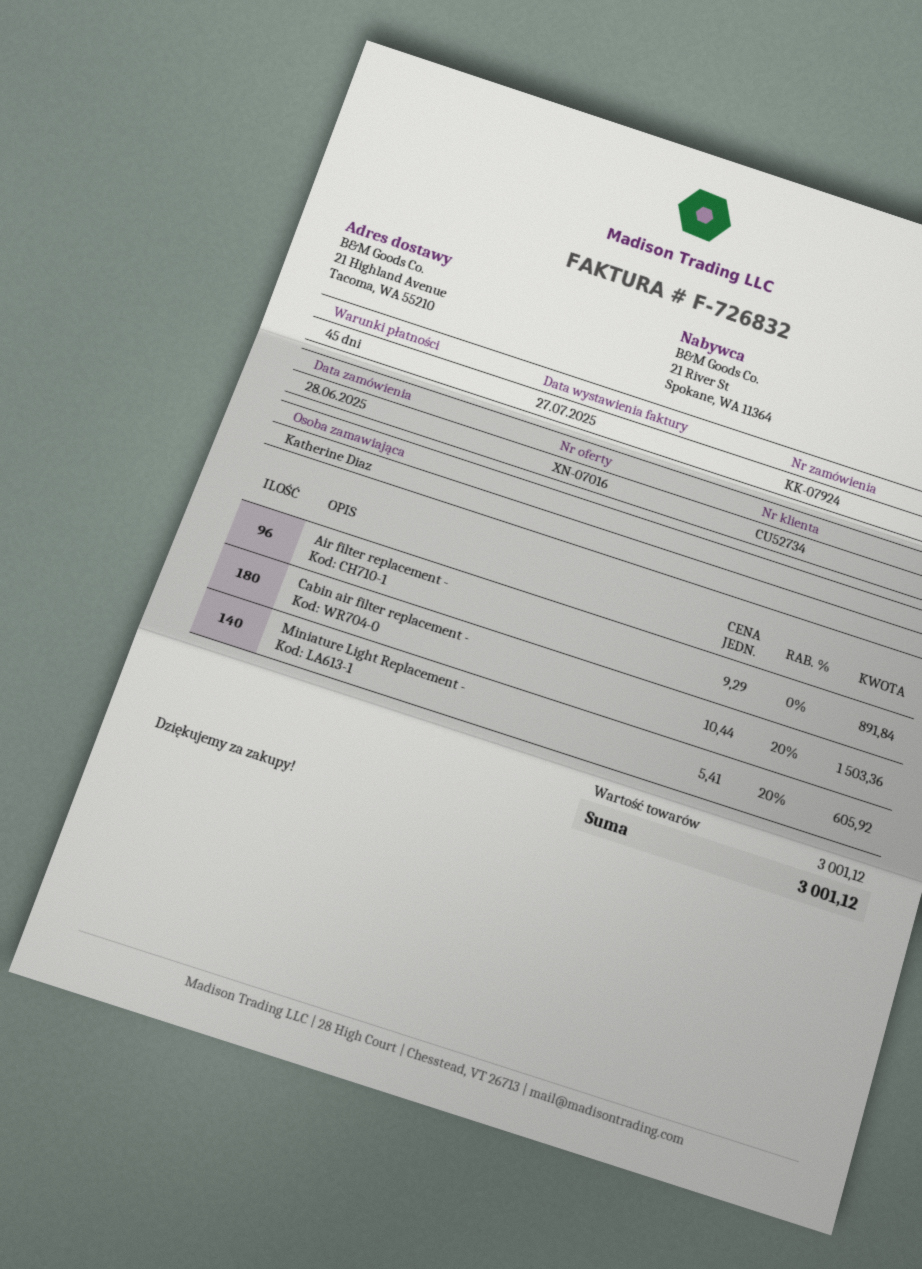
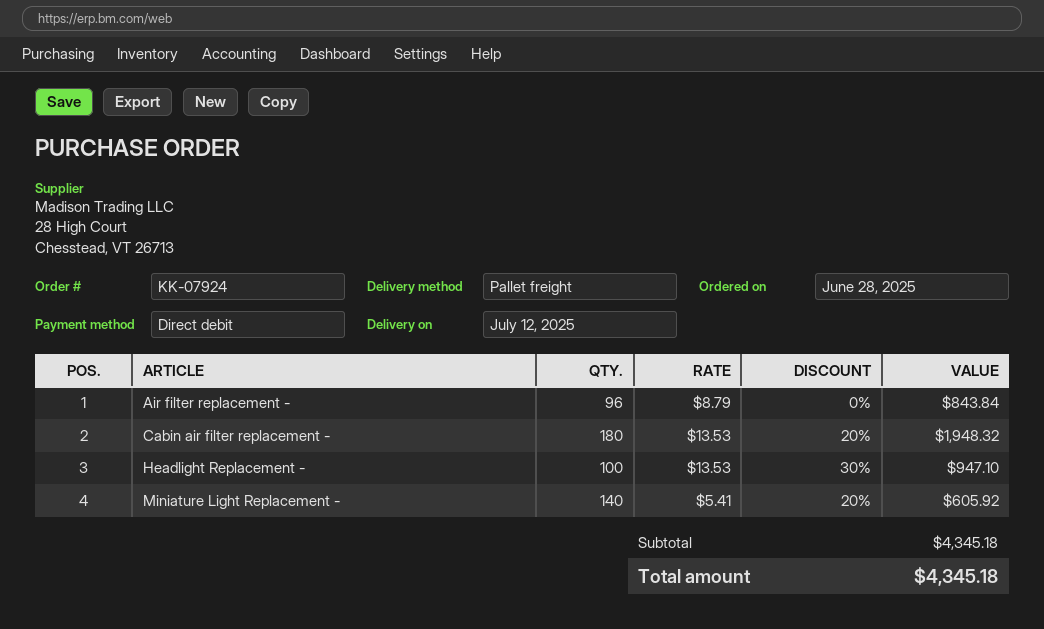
Air filter replacement -: 96 x 9.29 = 891.84 -> 96 x 8.79 = 843.84
Cabin air filter replacement -: 180 x 10.44 - 20% = 1503.36 -> 180 x 13.53 - 20% = 1948.32
Headlight Replacement -: none -> 100 x 13.53 - 30% = 947.10
subtotal: 3001.12 -> 4345.18
total: 3001.12 -> 4345.18

